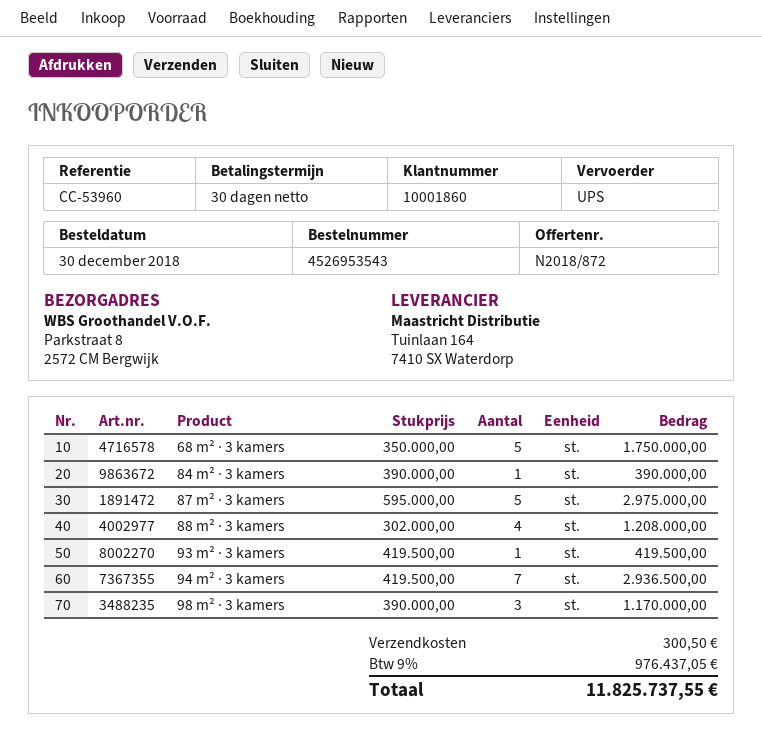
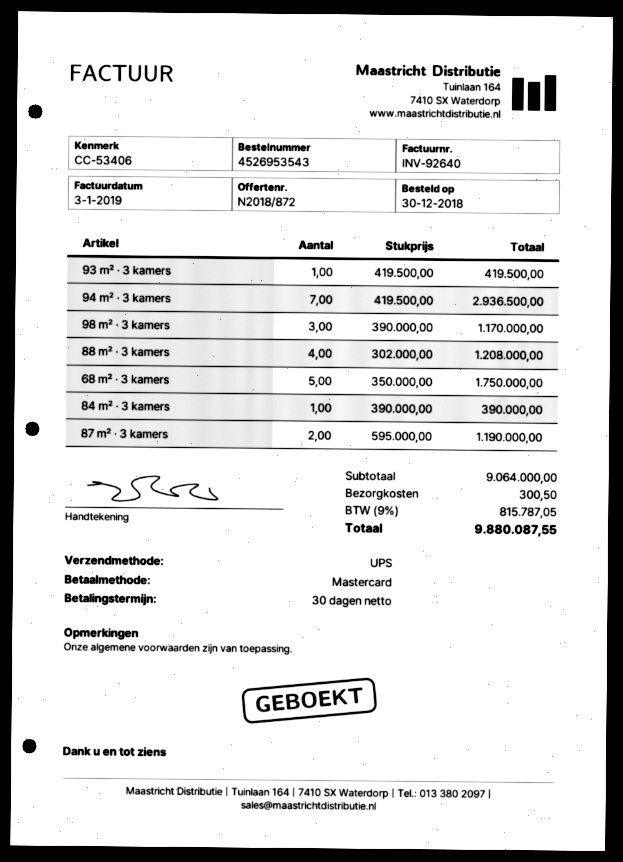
reference: CC-53960 -> CC-53406
87 m² · 3 kamers: 5 x 595000.00 = 2975000.00 -> 2 x 595000.00 = 1190000.00
tax: 9% = 976437.05 -> 9% = 815787.05
total: 11825737.55 -> 9880087.55

